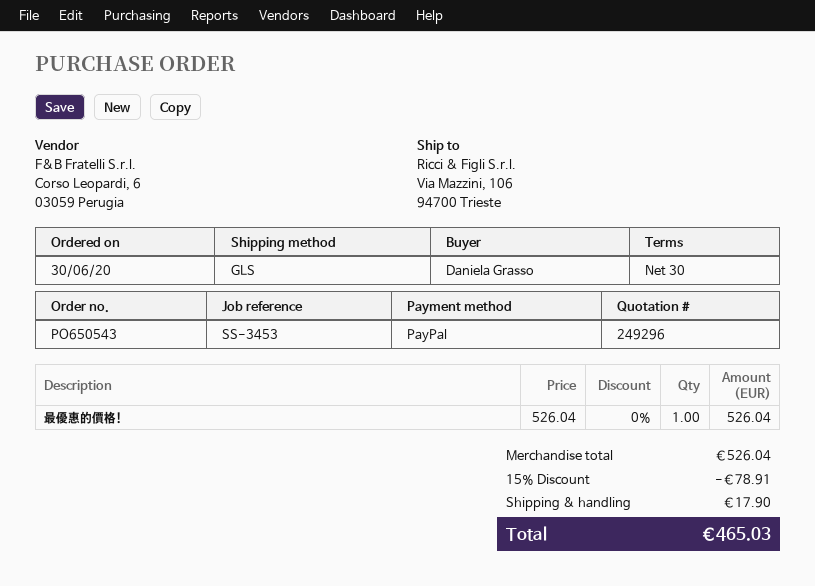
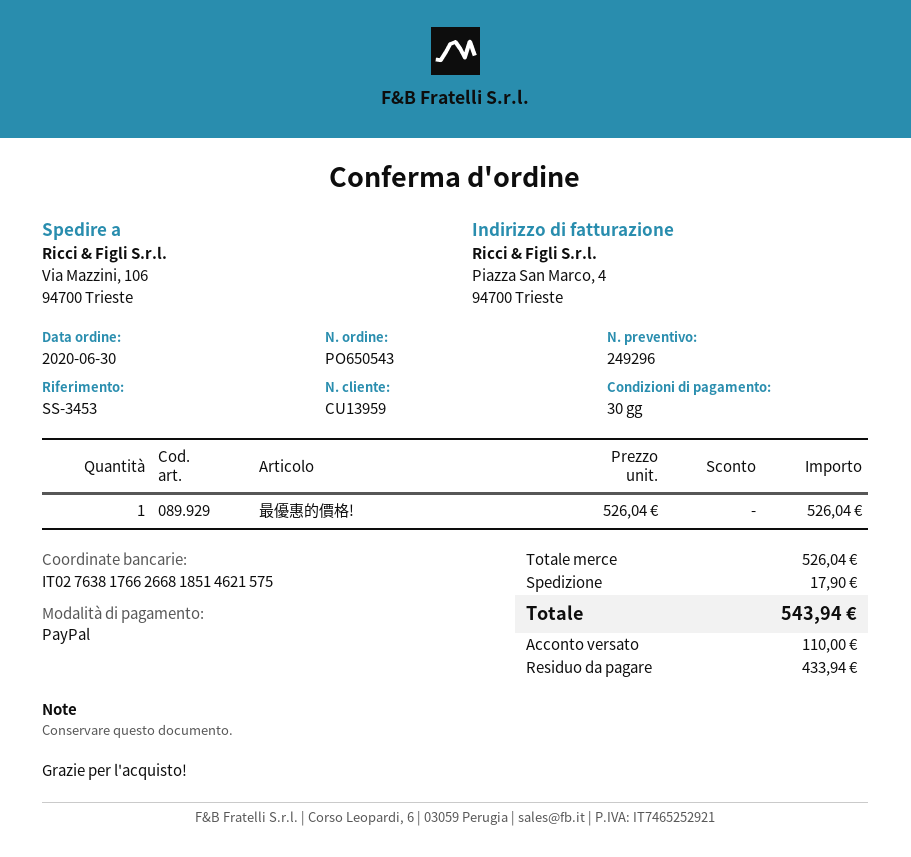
discount: 15% = 78.91 -> none
total: 465.03 -> 543.94

